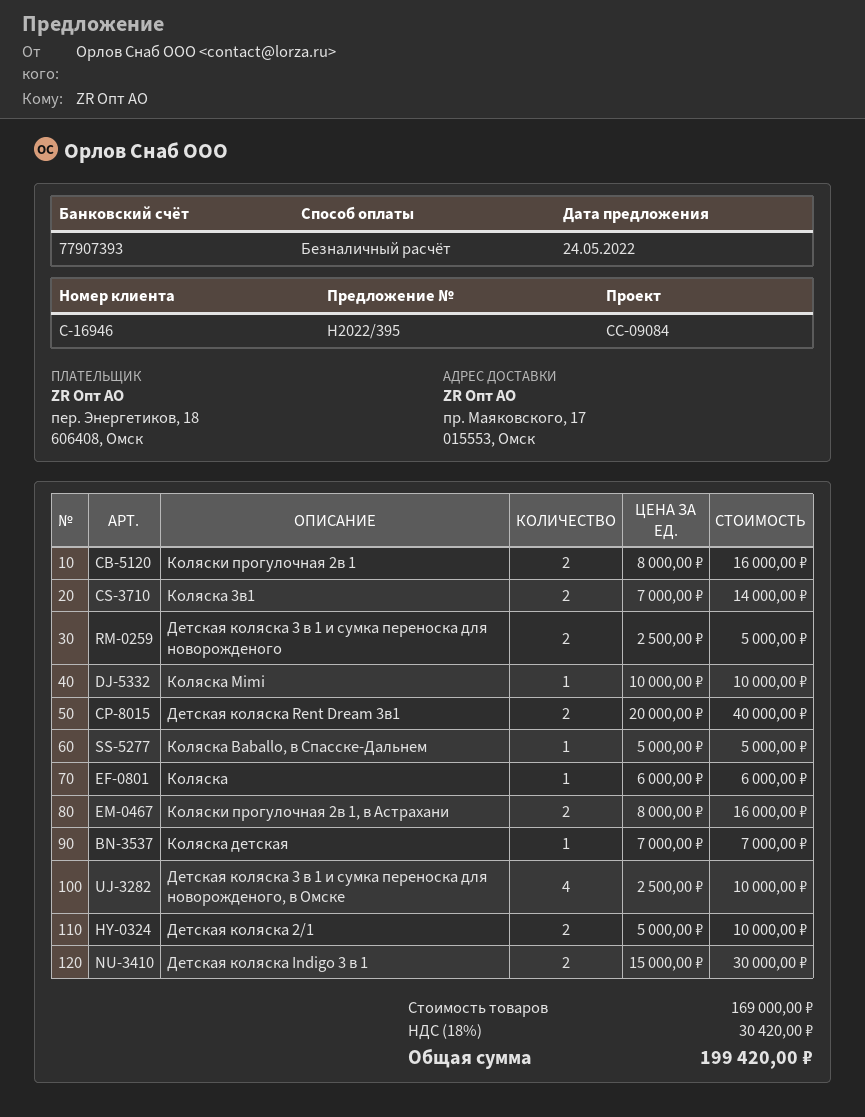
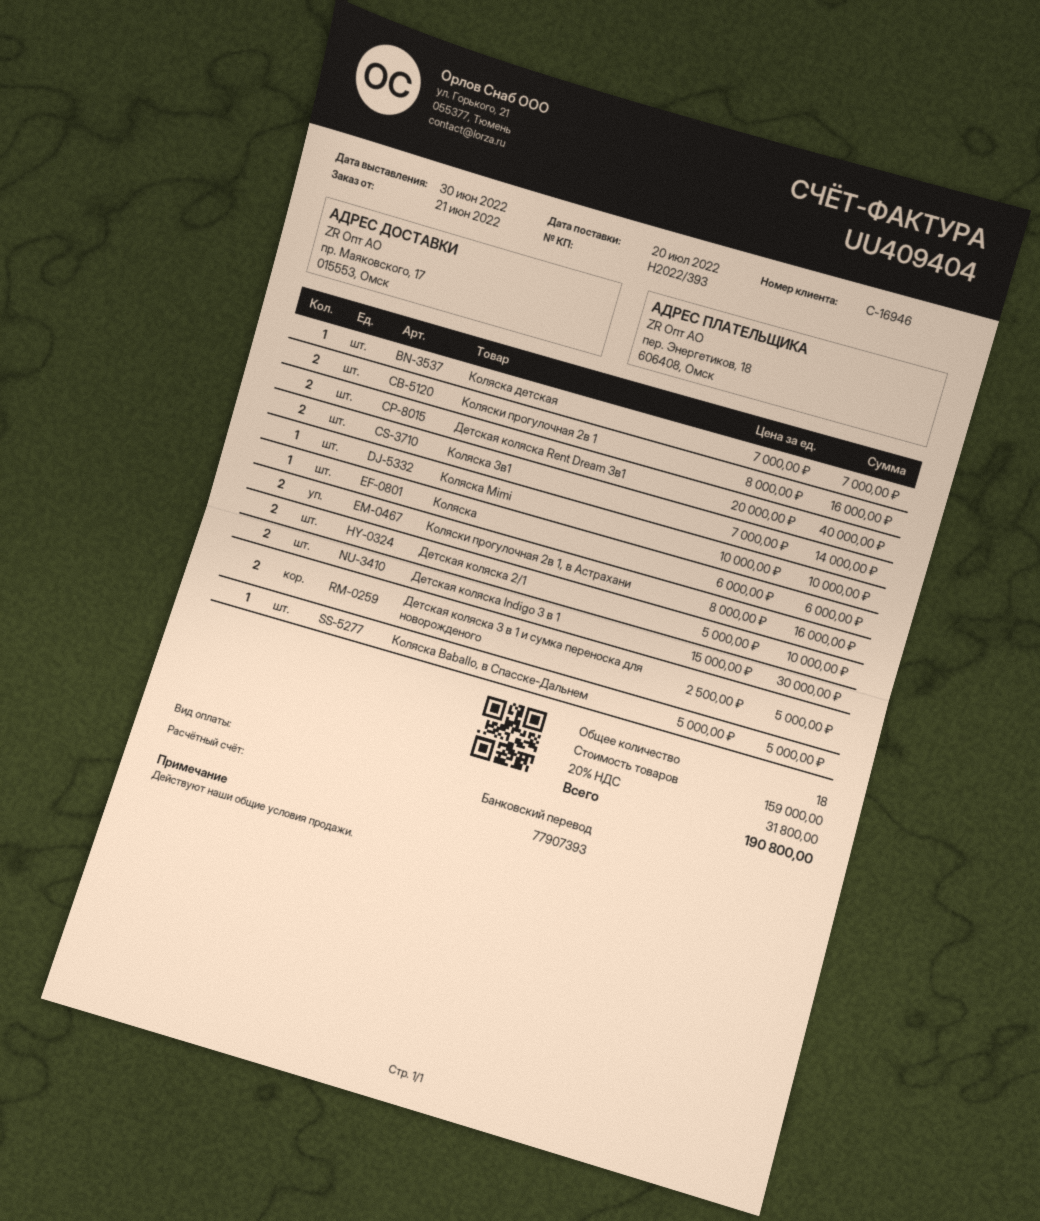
quote number: H2022/395 -> H2022/393
Детская коляска 3 в 1 и сумка переноска для новорожденого, в Омске: 4 x 2500.00 = 10000.00 -> none
subtotal: 169000.00 -> 159000.00
tax: 18% = 30420.00 -> 20% = 31800.00
total: 199420.00 -> 190800.00

